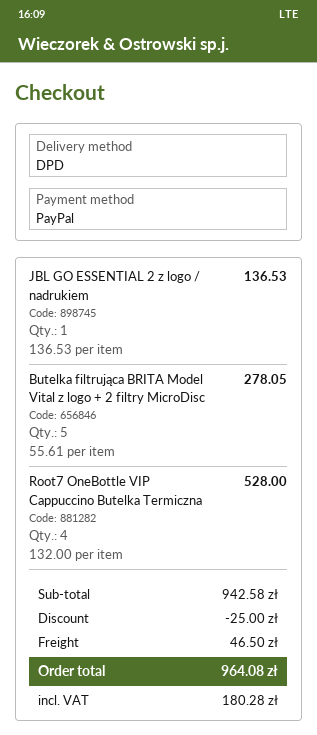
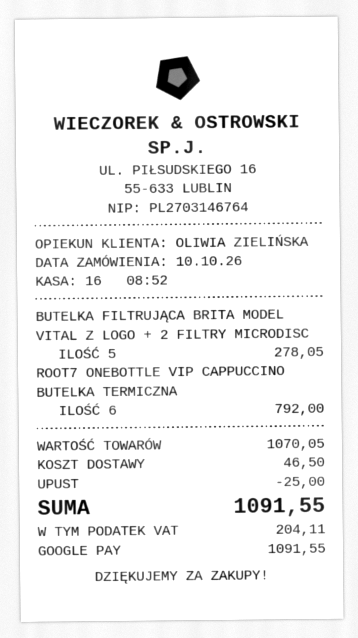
payment method: PayPal -> Google Pay
JBL GO ESSENTIAL 2 z logo / nadrukiem: 1 for 136.53 -> none
Root7 OneBottle VIP Cappuccino Butelka Termiczna: 4 for 528.00 -> 6 for 792.00
subtotal: 942.58 -> 1070.05
tax: 180.28 -> 204.11
total: 964.08 -> 1091.55

